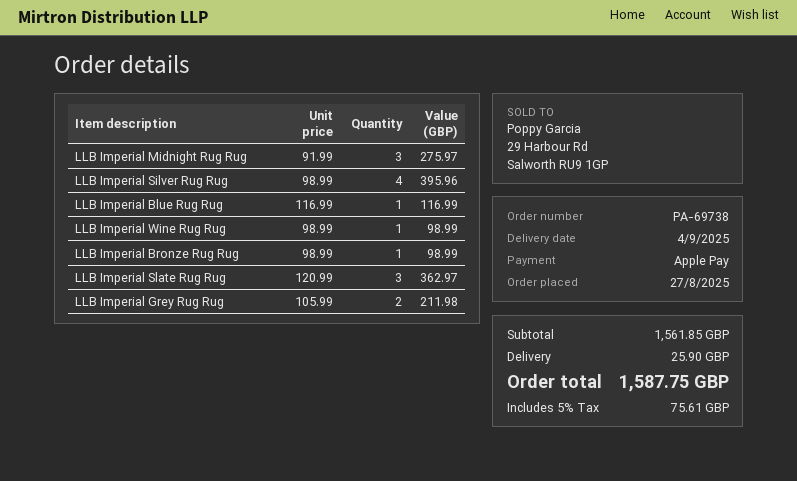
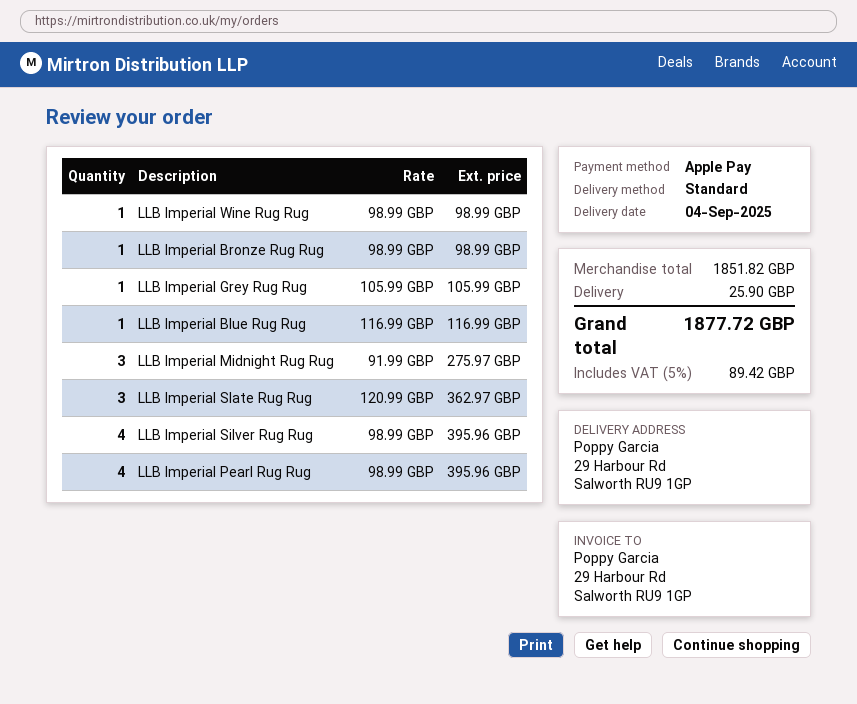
LLB Imperial Grey Rug Rug: 2 x 105.99 = 211.98 -> 1 x 105.99 = 105.99
LLB Imperial Pearl Rug Rug: none -> 4 x 98.99 = 395.96
subtotal: 1561.85 -> 1851.82
tax: 5% = 75.61 -> 5% = 89.42
total: 1587.75 -> 1877.72

